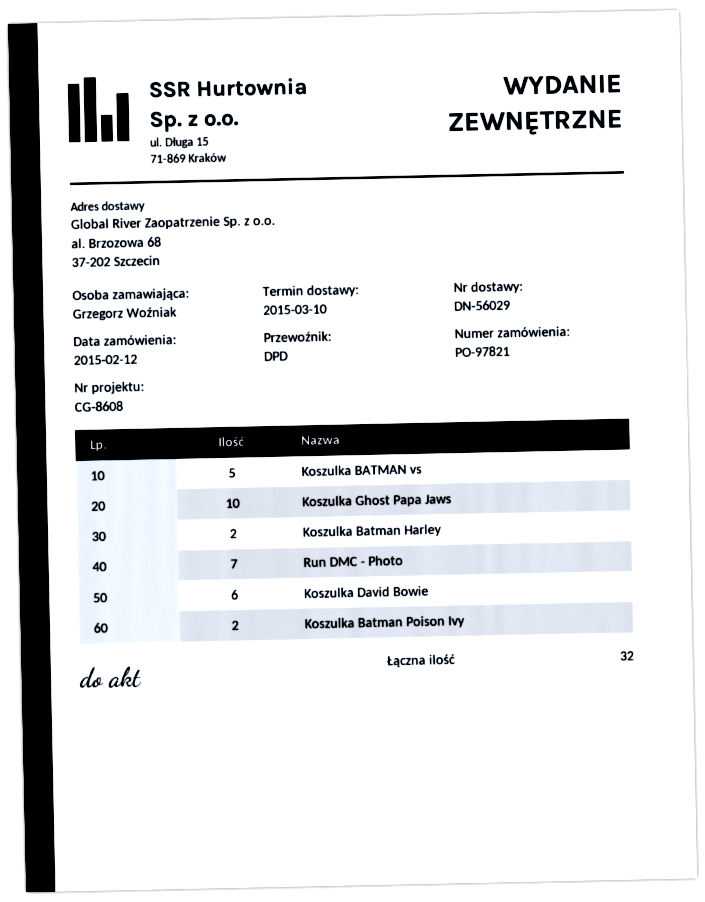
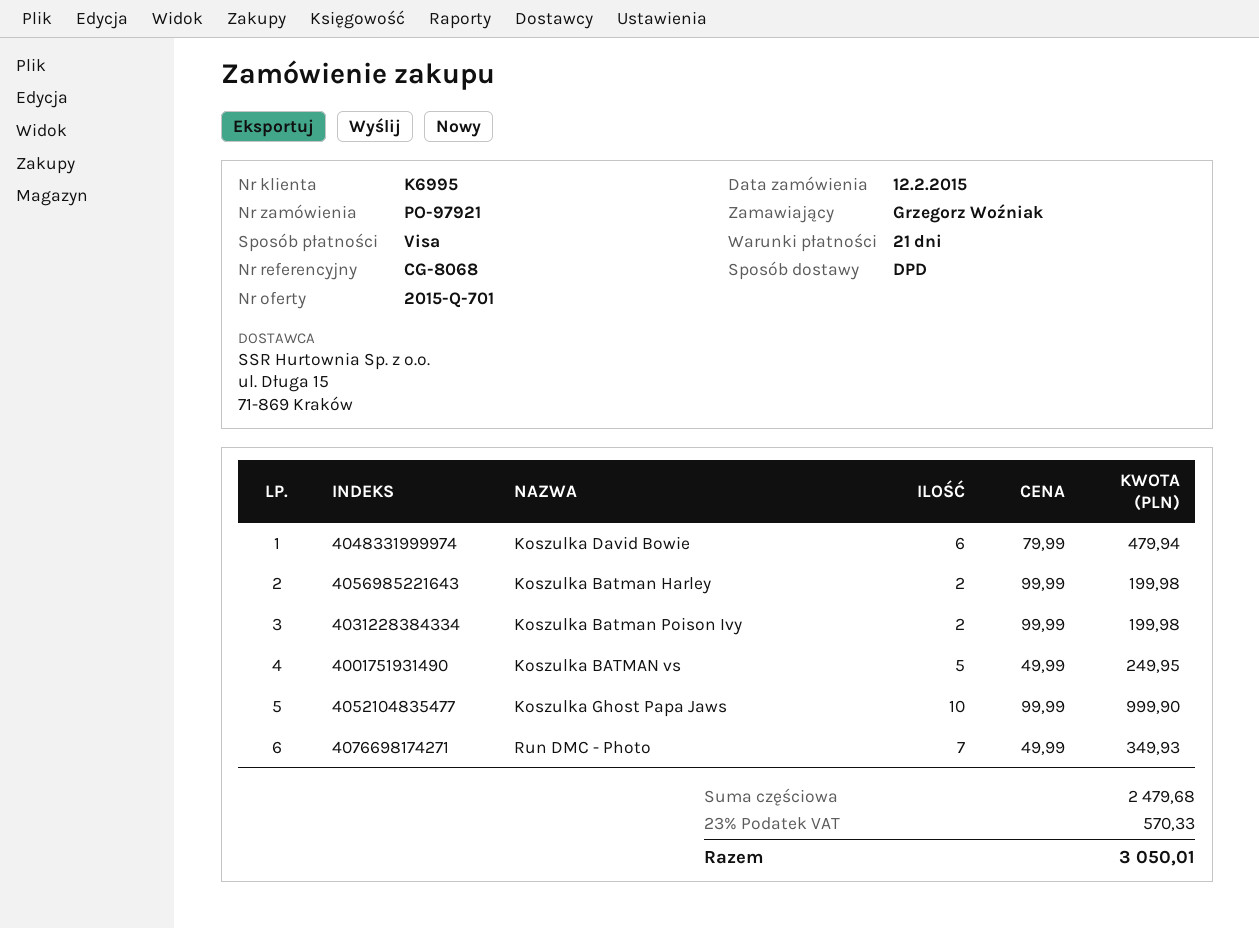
order number: PO-97821 -> PO-97921
reference: CG-8608 -> CG-8068

